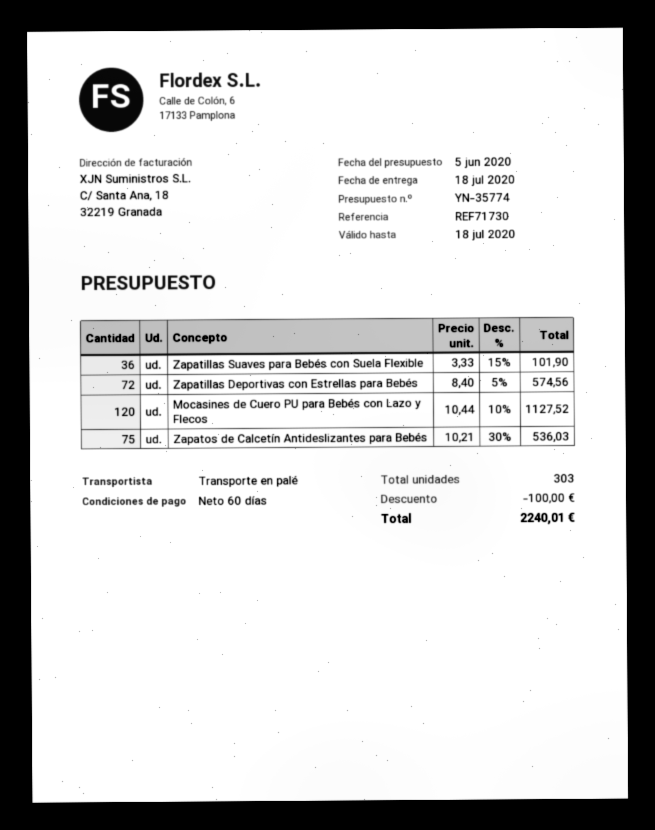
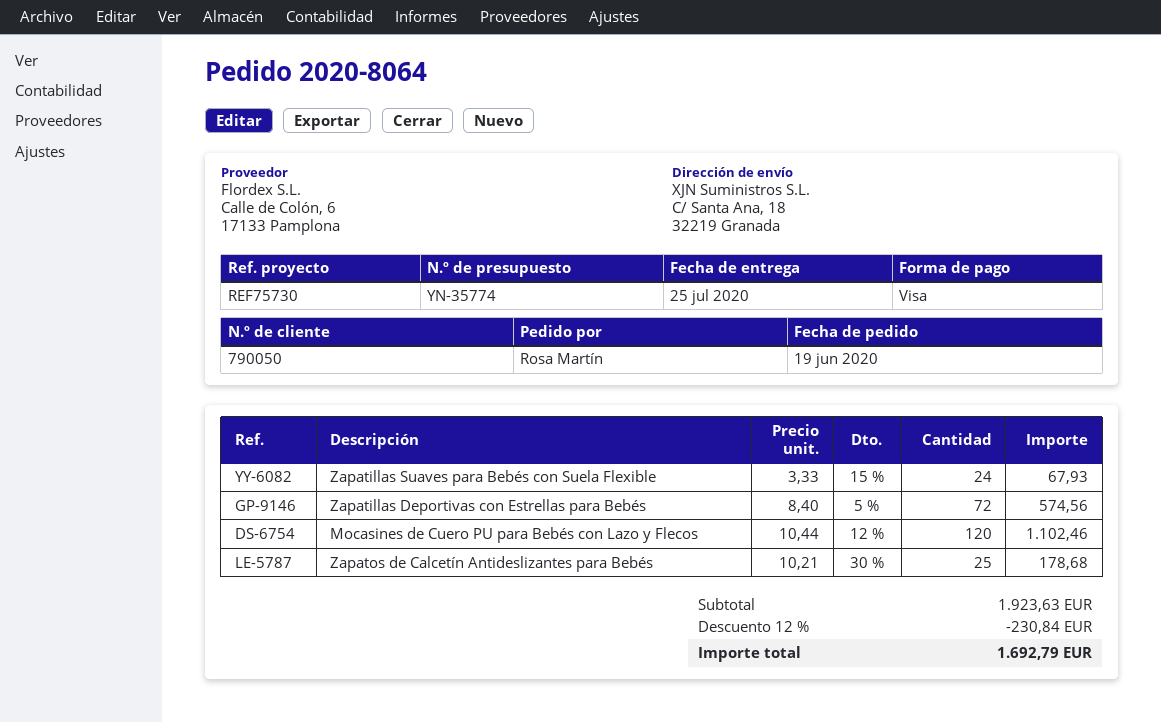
delivery date: 2020-07-18 -> 2020-07-25
reference: REF71730 -> REF75730
Zapatillas Suaves para Bebés con Suela Flexible: 36 x 3.33 - 15% = 101.90 -> 24 x 3.33 - 15% = 67.93
Mocasines de Cuero PU para Bebés con Lazo y Flecos: 120 x 10.44 - 10% = 1127.52 -> 120 x 10.44 - 12% = 1102.46
Zapatos de Calcetín Antideslizantes para Bebés: 75 x 10.21 - 30% = 536.03 -> 25 x 10.21 - 30% = 178.68
discount: 100.00 -> 230.84
total: 2240.01 -> 1692.79

